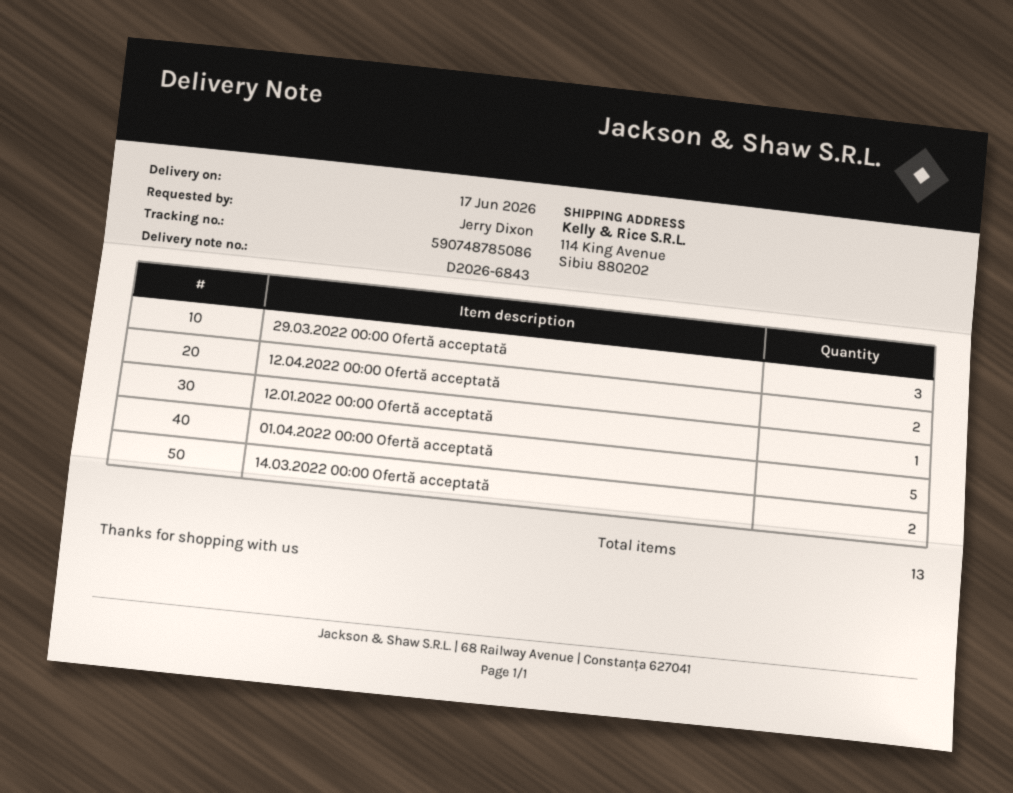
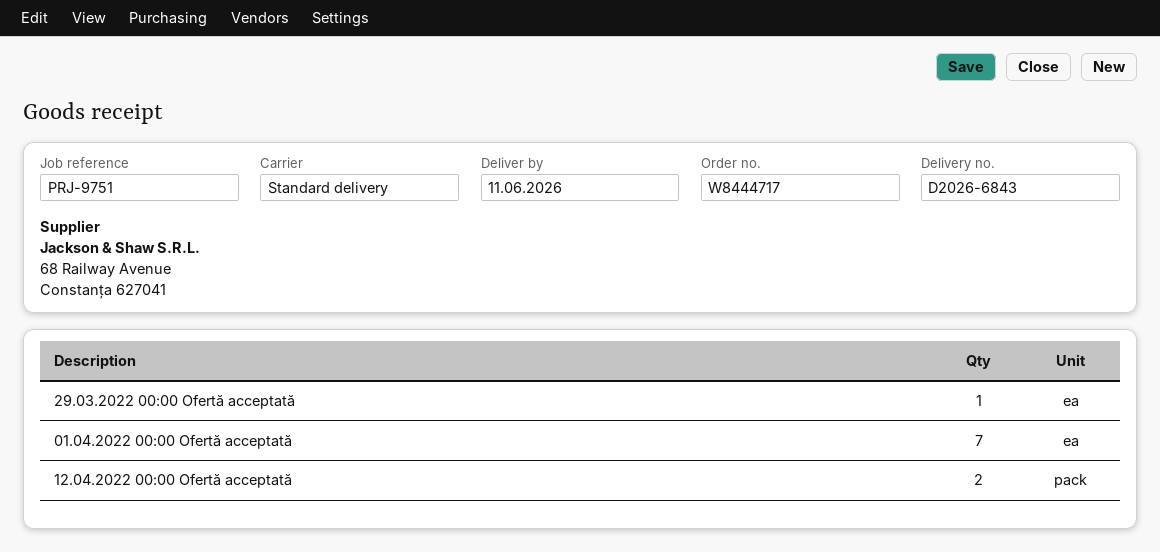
delivery date: 2026-06-17 -> 2026-06-11
29.03.2022 00:00 Ofertă acceptată: 3 -> 1
12.01.2022 00:00 Ofertă acceptată: 1 -> none
01.04.2022 00:00 Ofertă acceptată: 5 -> 7
14.03.2022 00:00 Ofertă acceptată: 2 -> none

